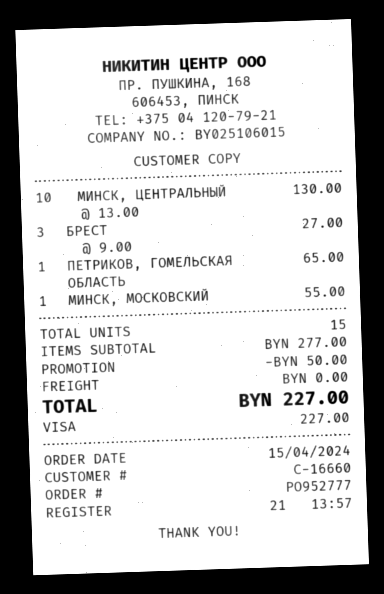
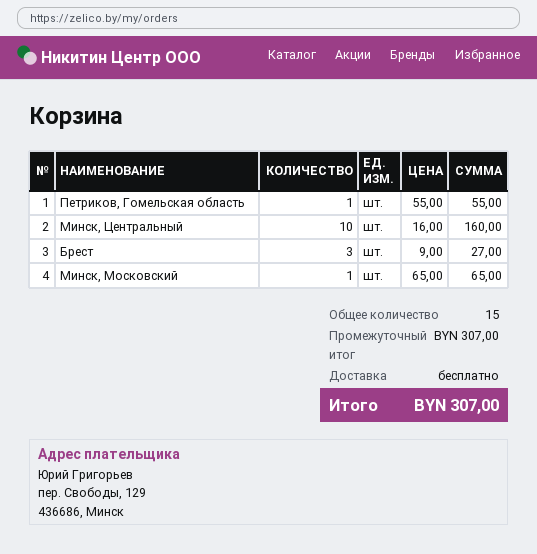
МИНСК, ЦЕНТРАЛЬНЫЙ: 10 x 13.00 = 130.00 -> 10 x 16.00 = 160.00
ПЕТРИКОВ, ГОМЕЛЬСКАЯ ОБЛАСТЬ: 1 x 65.00 = 65.00 -> 1 x 55.00 = 55.00
МИНСК, МОСКОВСКИЙ: 1 x 55.00 = 55.00 -> 1 x 65.00 = 65.00
subtotal: 277.00 -> 307.00
discount: 50.00 -> none
total: 227.00 -> 307.00

